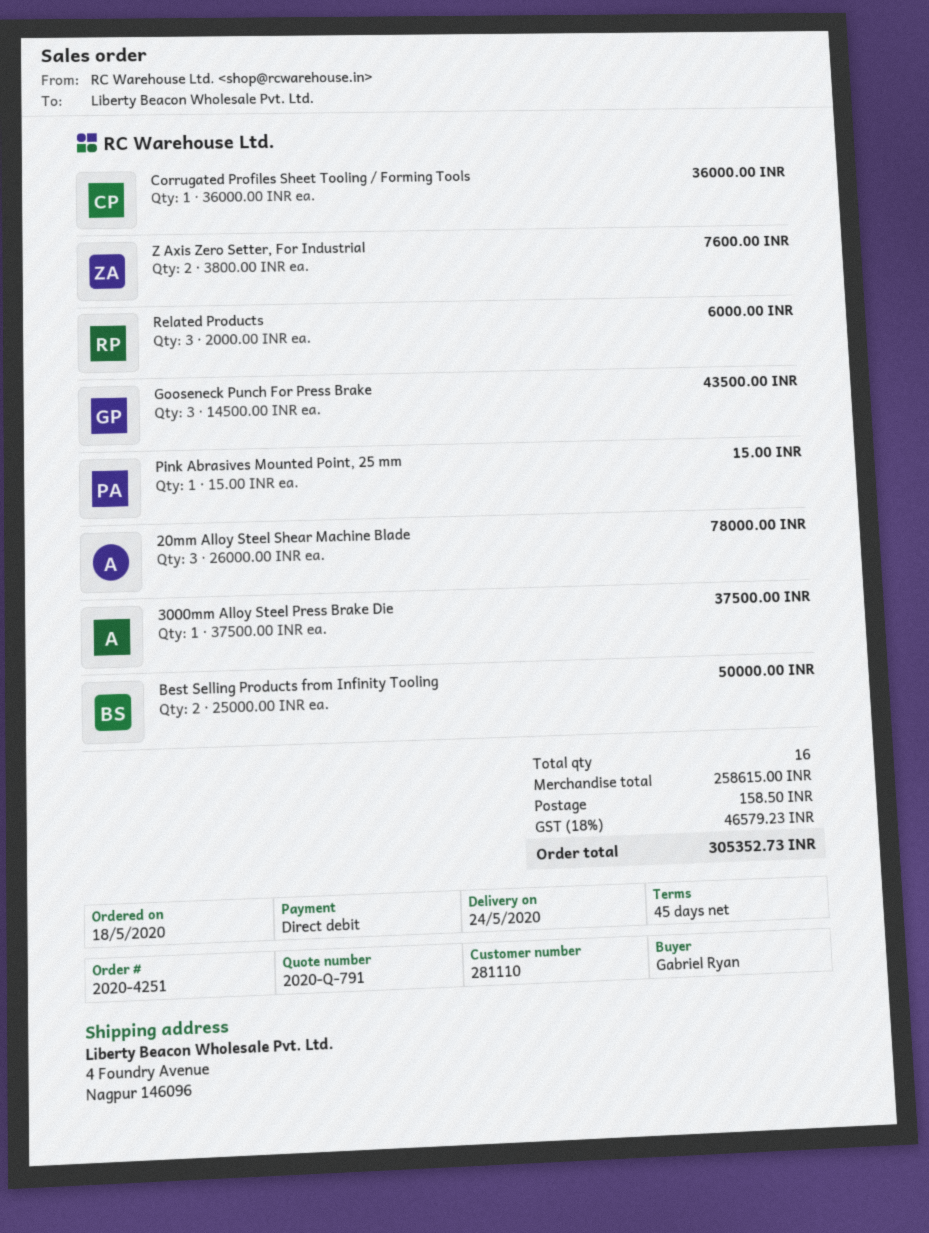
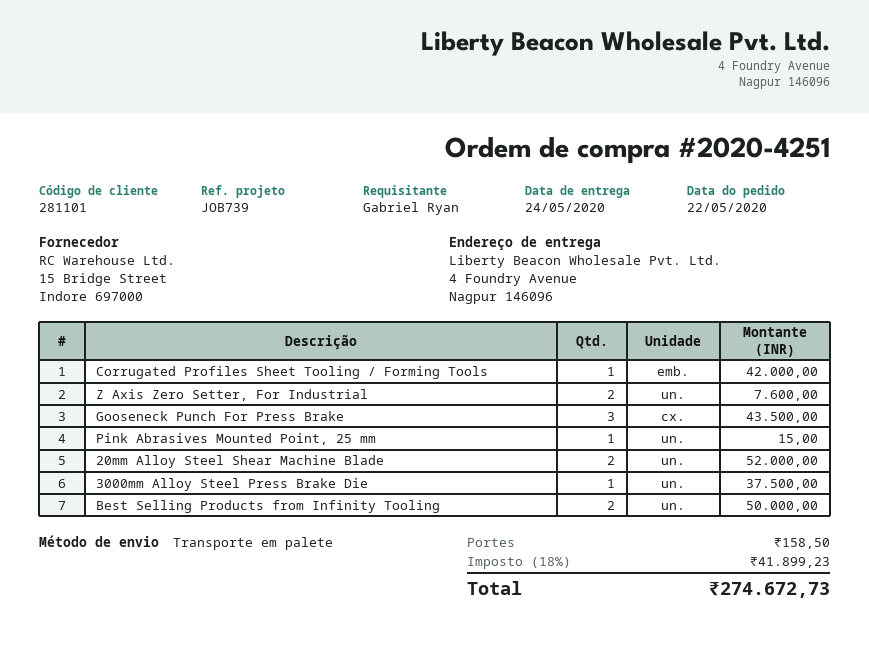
order date: 2020-05-18 -> 2020-05-22
customer number: 281110 -> 281101
Corrugated Profiles Sheet Tooling / Forming Tools: 1 for 36000.00 -> 1 for 42000.00
Related Products: 3 for 6000.00 -> none
20mm Alloy Steel Shear Machine Blade: 3 for 78000.00 -> 2 for 52000.00
tax: 18% = 46579.23 -> 18% = 41899.23
total: 305352.73 -> 274672.73

